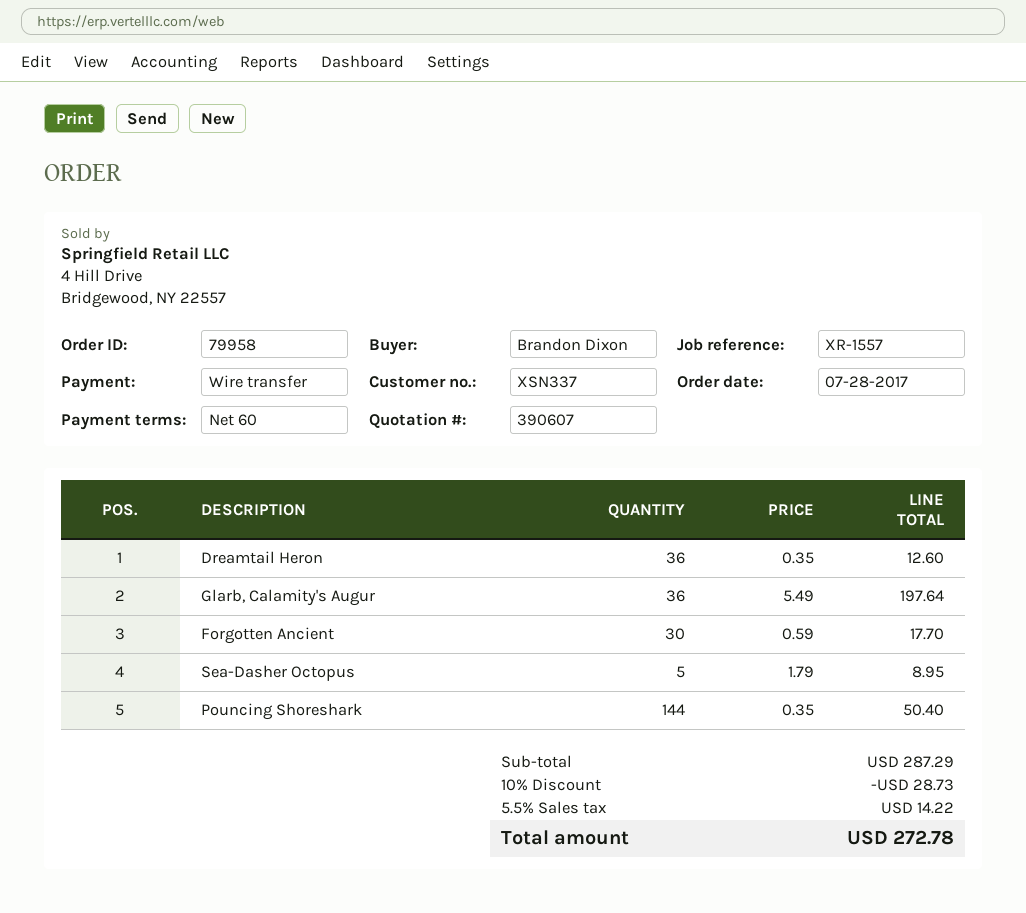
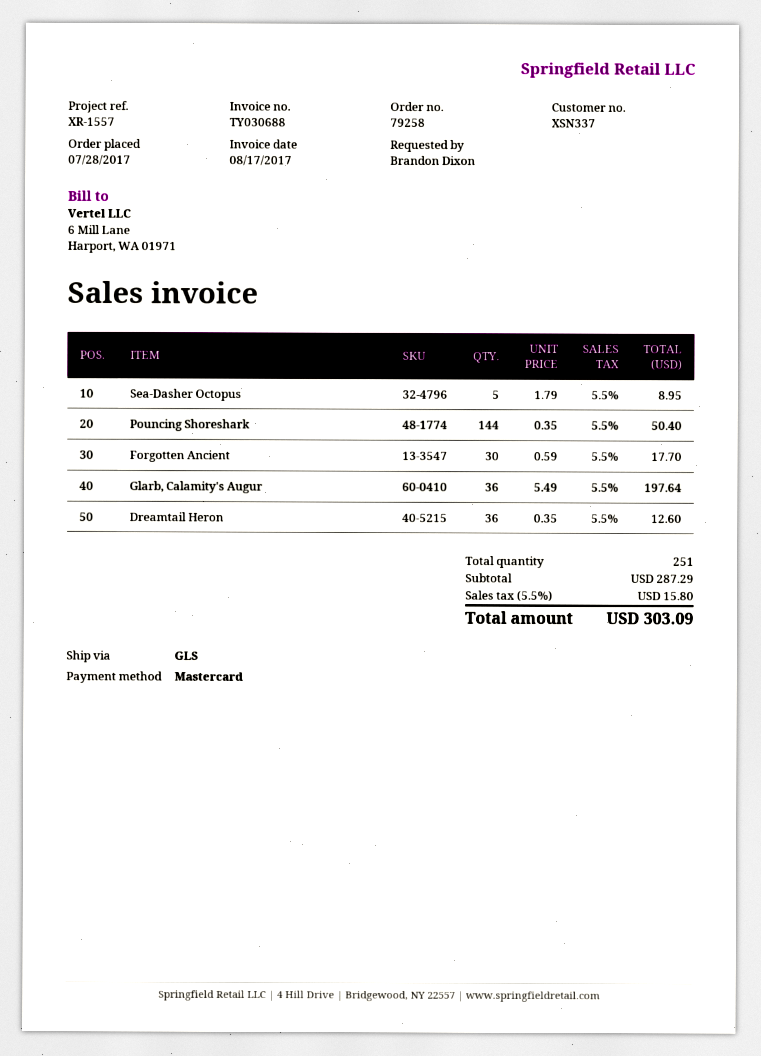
order number: 79958 -> 79258
payment method: bank transfer -> Mastercard
discount: 10% = 28.73 -> none
tax: 5.5% = 14.22 -> 5.5% = 15.80
total: 272.78 -> 303.09

